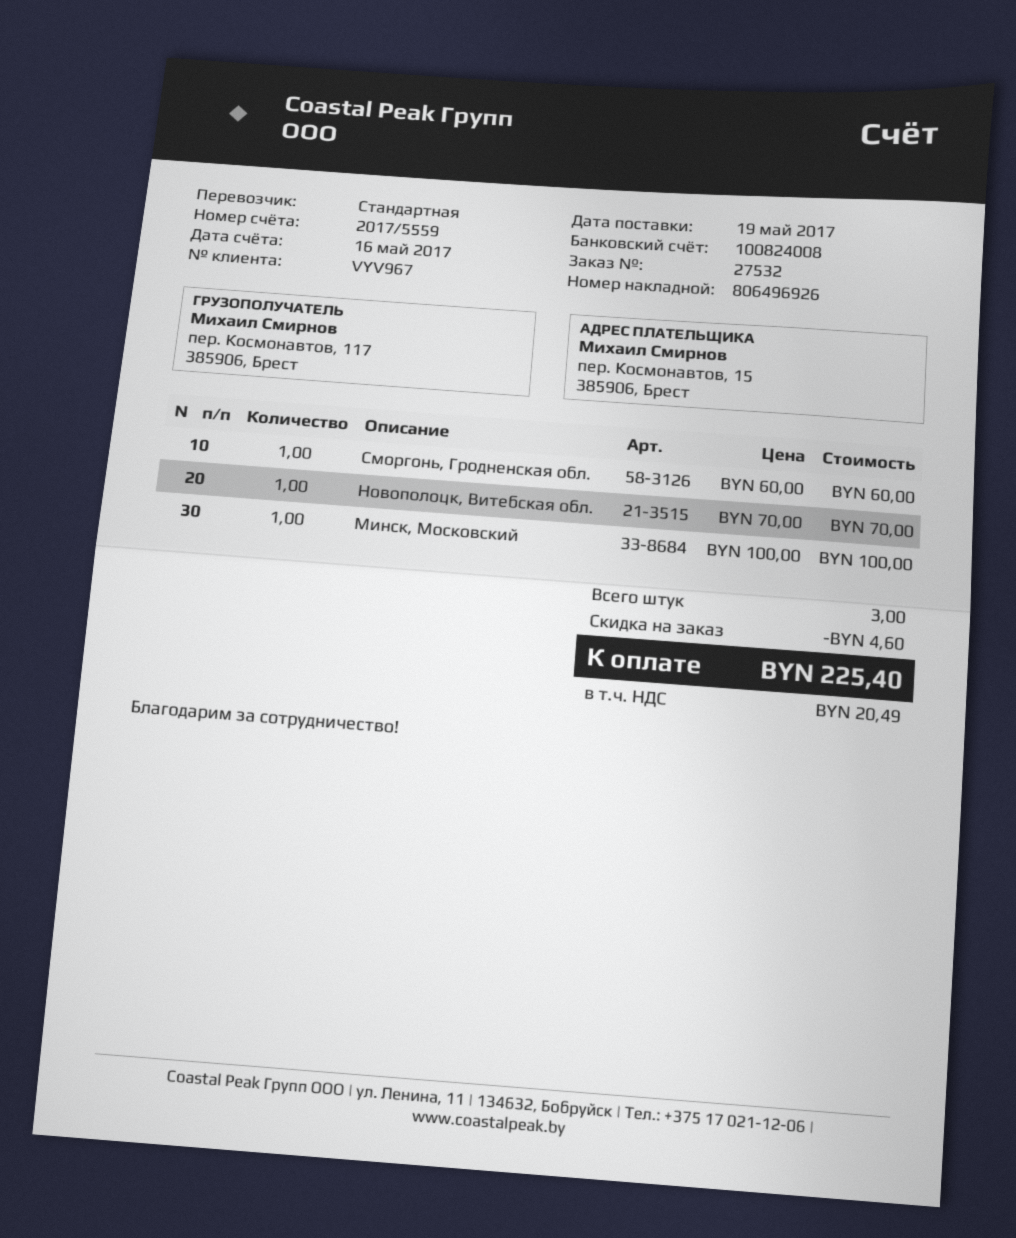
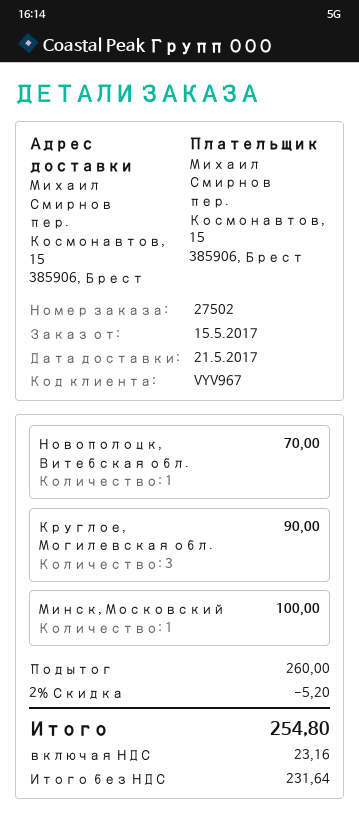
order number: 27532 -> 27502
delivery date: 2017-05-19 -> 2017-05-21
ship to: пер. Космонавтов, 117, 385906, Брест -> пер. Космонавтов, 15, 385906, Брест
Сморгонь, Гродненская обл.: 1 for 60.00 -> none
Круглое, Могилевская обл.: none -> 3 for 90.00
discount: 4.60 -> 5.20
tax: 20.49 -> 23.16
total: 225.40 -> 254.80

